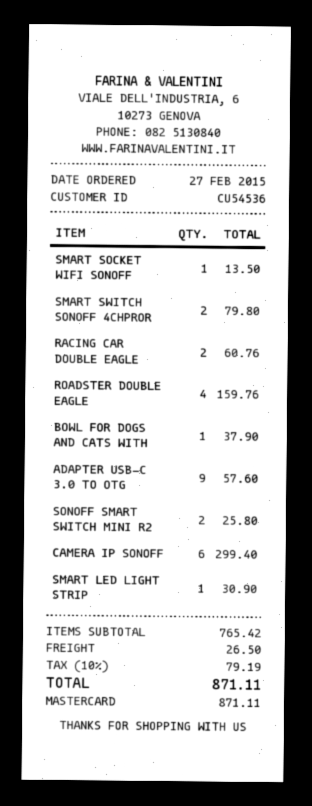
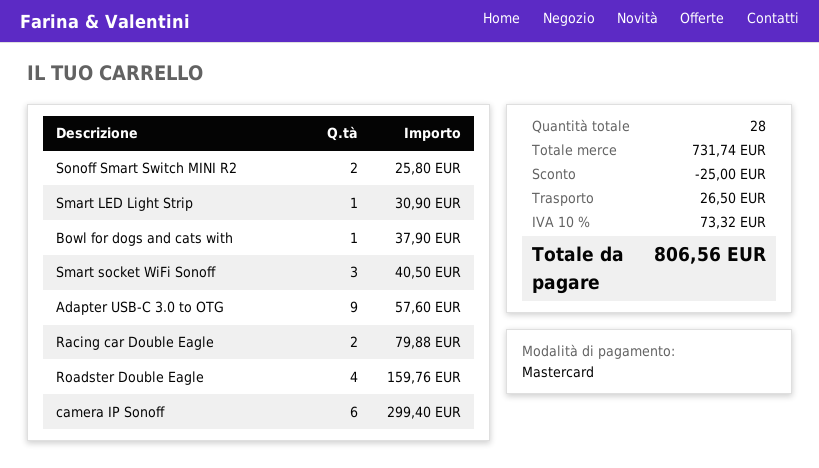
SMART SOCKET WIFI SONOFF: 1 for 13.50 -> 3 for 40.50
SMART SWITCH SONOFF 4CHPROR: 2 for 79.80 -> none
RACING CAR DOUBLE EAGLE: 2 for 60.76 -> 2 for 79.88
subtotal: 765.42 -> 731.74
discount: none -> 25.00
tax: 10% = 79.19 -> 10% = 73.32
total: 871.11 -> 806.56

